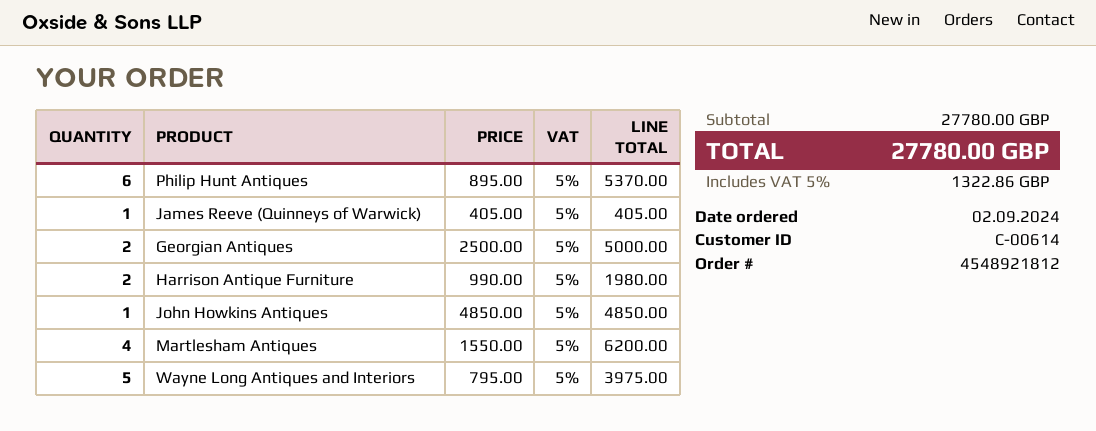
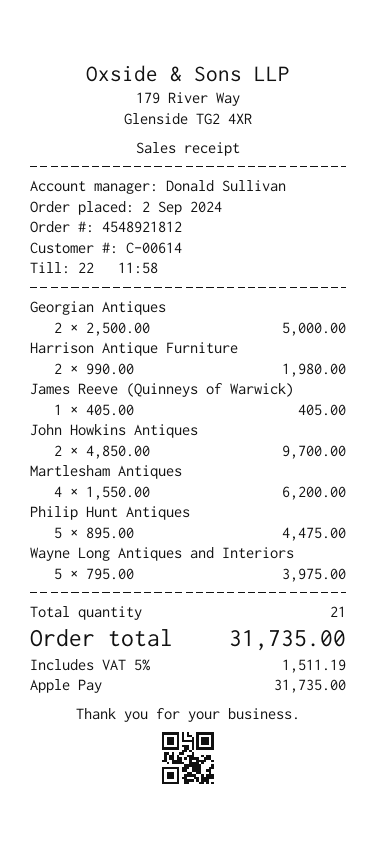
Philip Hunt Antiques: 6 x 895.00 = 5370.00 -> 5 x 895.00 = 4475.00
John Howkins Antiques: 1 x 4850.00 = 4850.00 -> 2 x 4850.00 = 9700.00
tax: 5% = 1322.86 -> 5% = 1511.19
total: 27780.00 -> 31735.00

